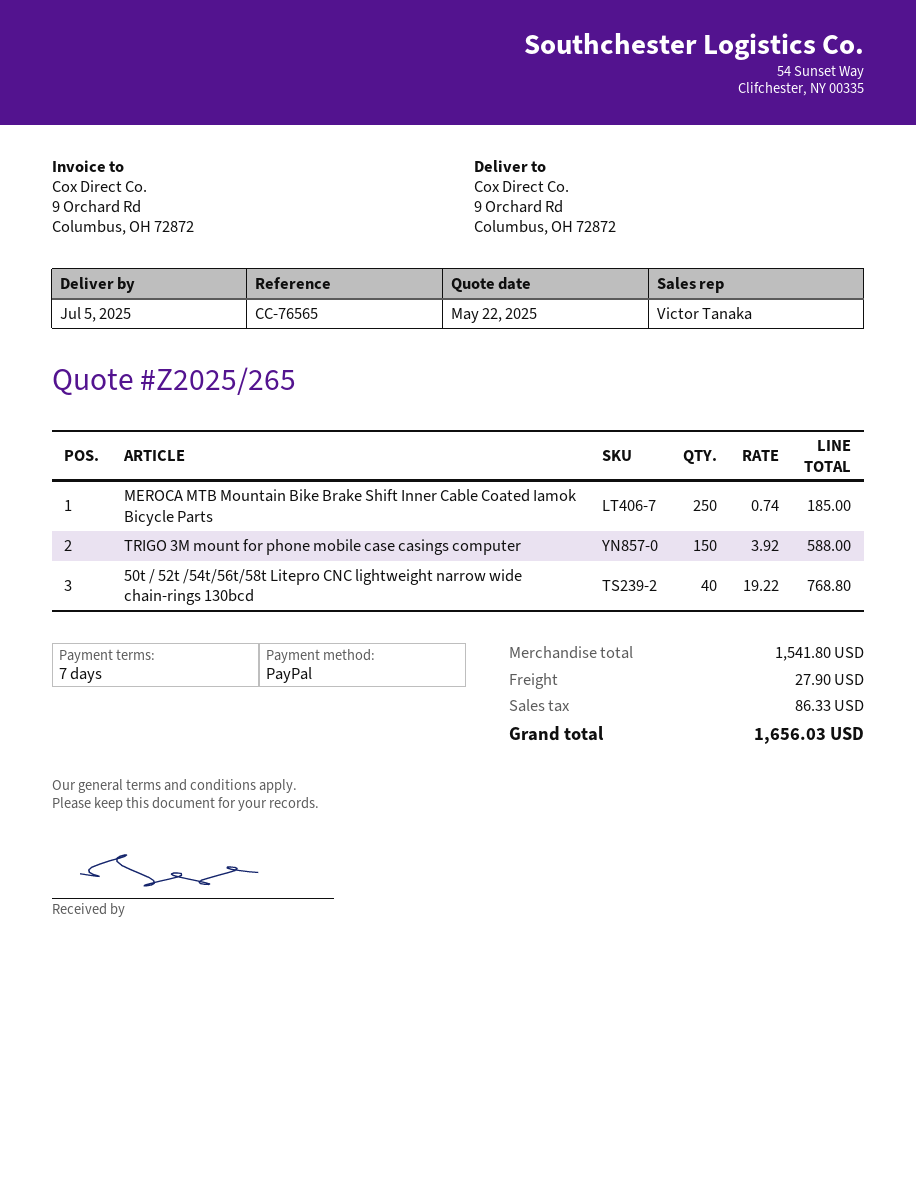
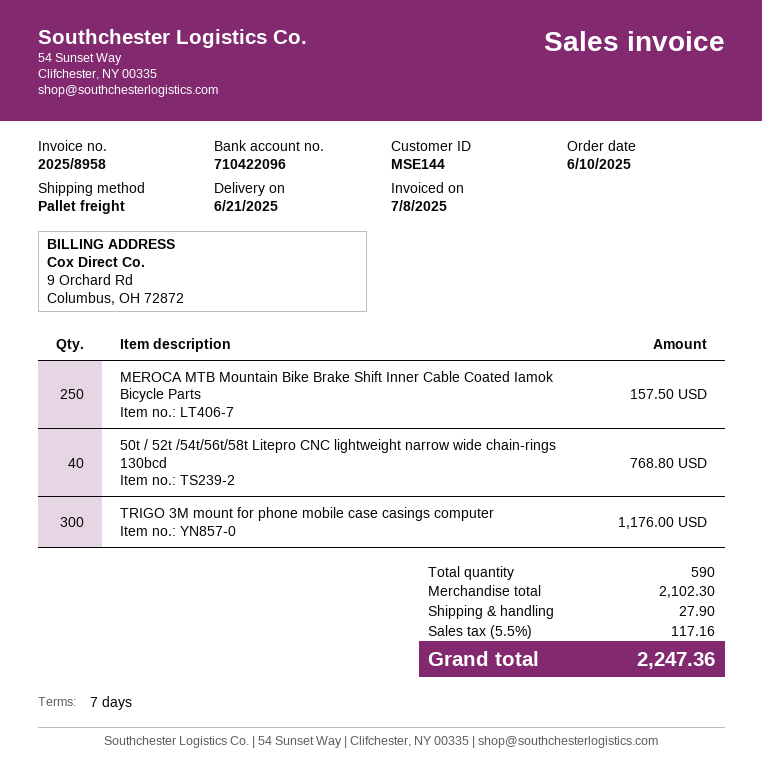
delivery date: 2025-07-05 -> 2025-06-21
MEROCA MTB Mountain Bike Brake Shift Inner Cable Coated Iamok Bicycle Parts: 250 for 185.00 -> 250 for 157.50
TRIGO 3M mount for phone mobile case casings computer: 150 for 588.00 -> 300 for 1176.00
subtotal: 1541.80 -> 2102.30
tax: 86.33 -> 117.16
total: 1656.03 -> 2247.36

